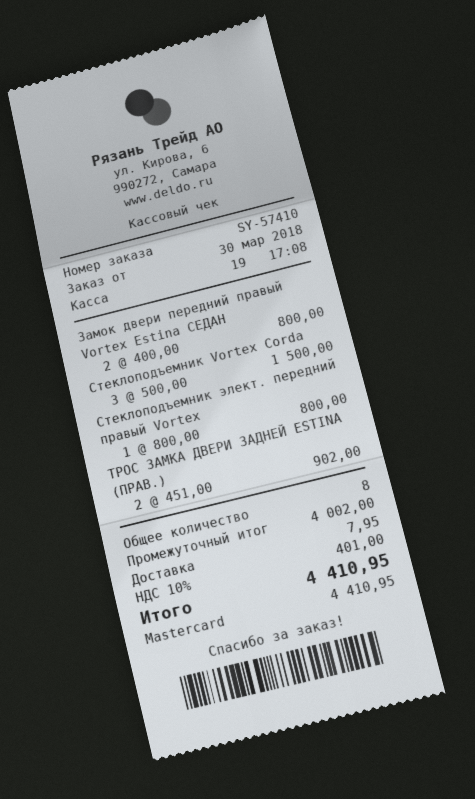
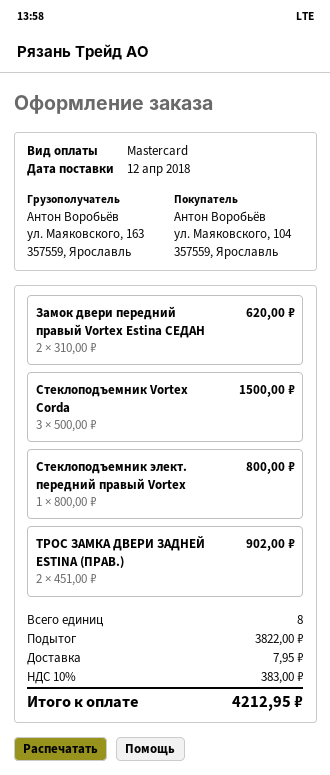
Замок двери передний правый Vortex Estina СЕДАН: 2 x 400.00 = 800.00 -> 2 x 310.00 = 620.00
subtotal: 4002.00 -> 3822.00
tax: 10% = 401.00 -> 10% = 383.00
total: 4410.95 -> 4212.95

